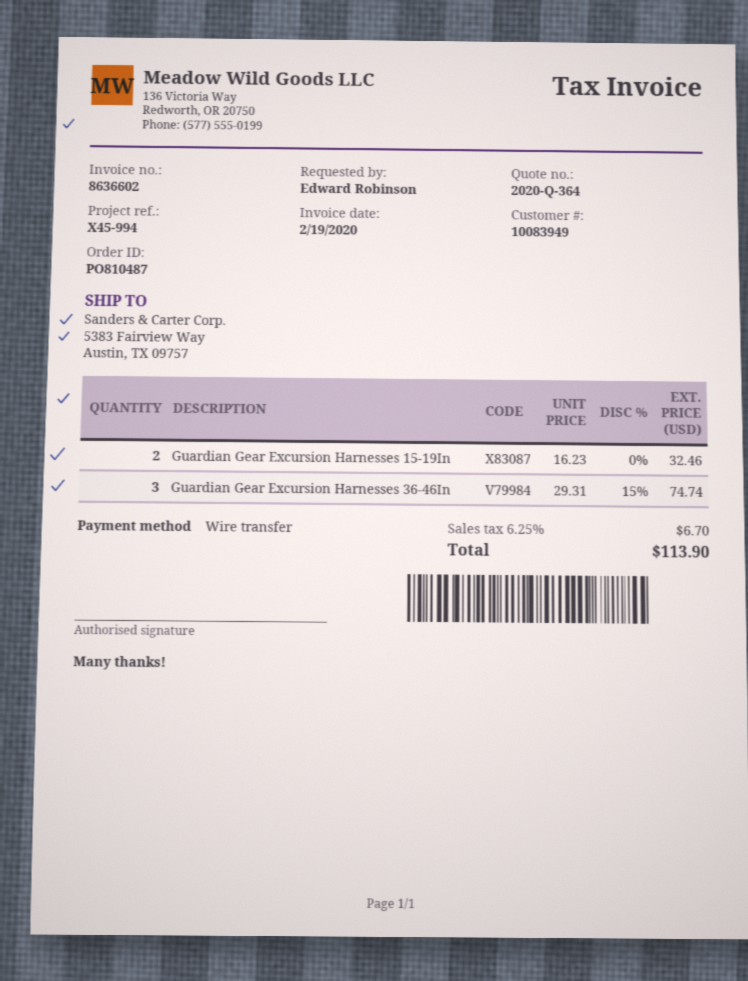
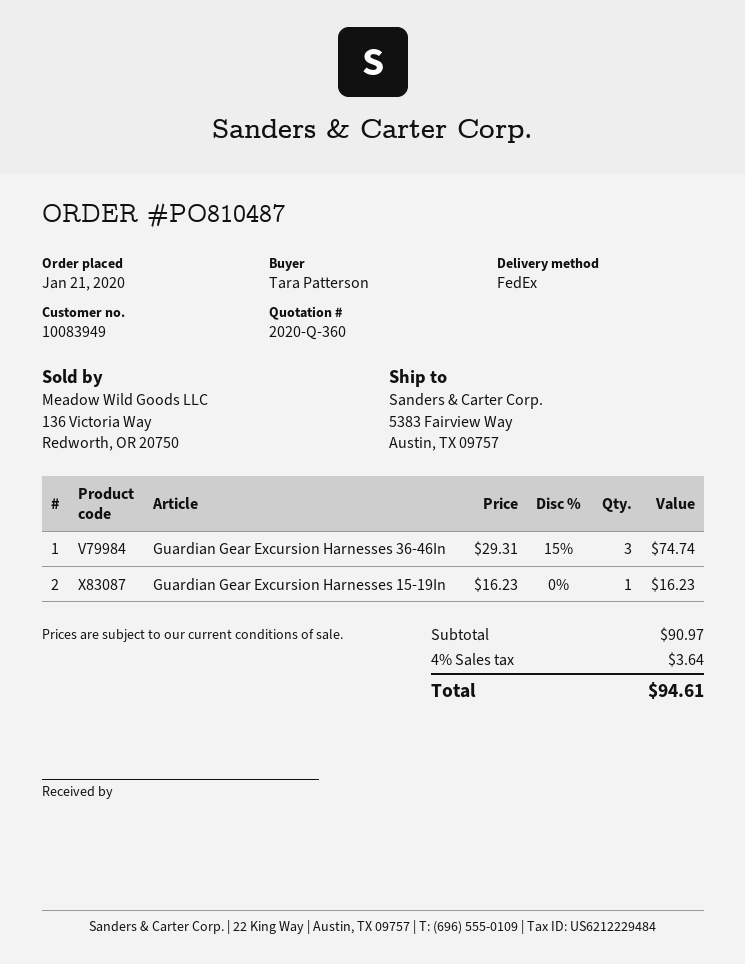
quote number: 2020-Q-364 -> 2020-Q-360
ordered by: Edward Robinson -> Tara Patterson
Guardian Gear Excursion Harnesses 15-19In: 2 x 16.23 = 32.46 -> 1 x 16.23 = 16.23
tax: 6.25% = 6.70 -> 4% = 3.64
total: 113.90 -> 94.61

